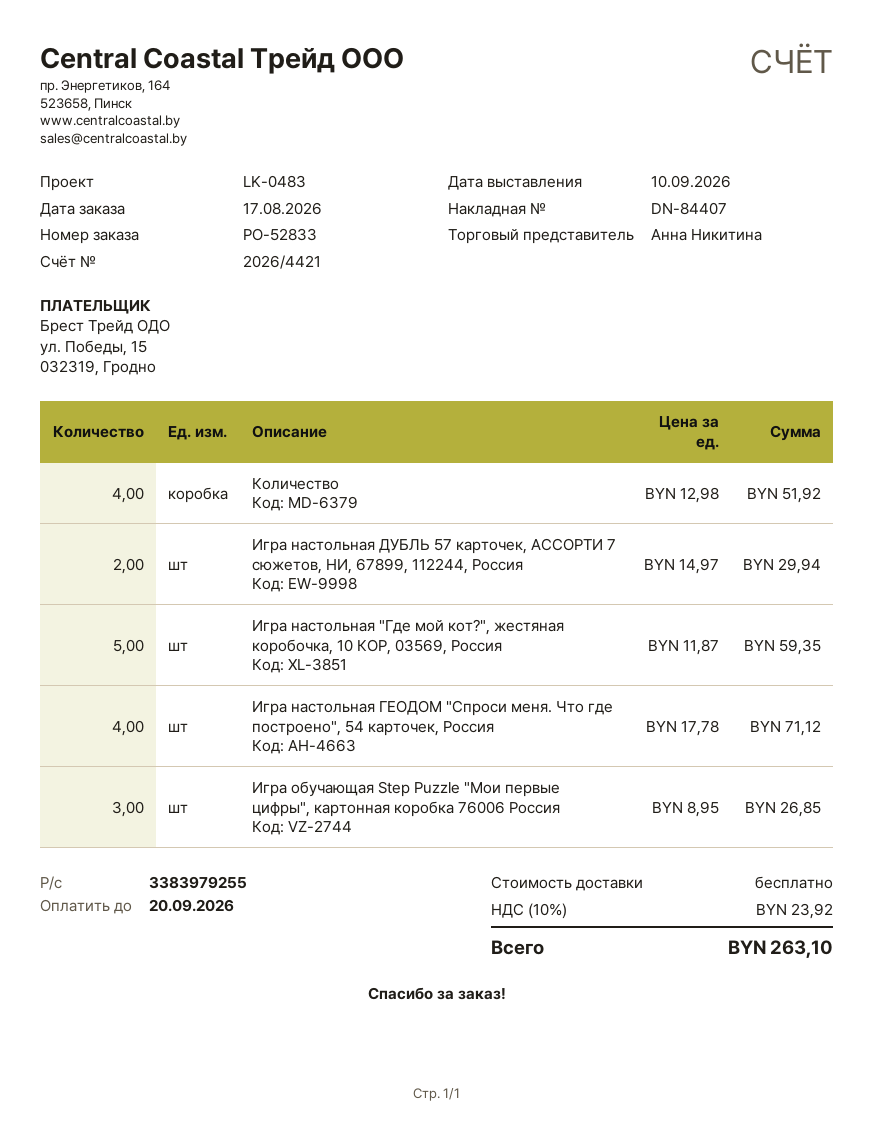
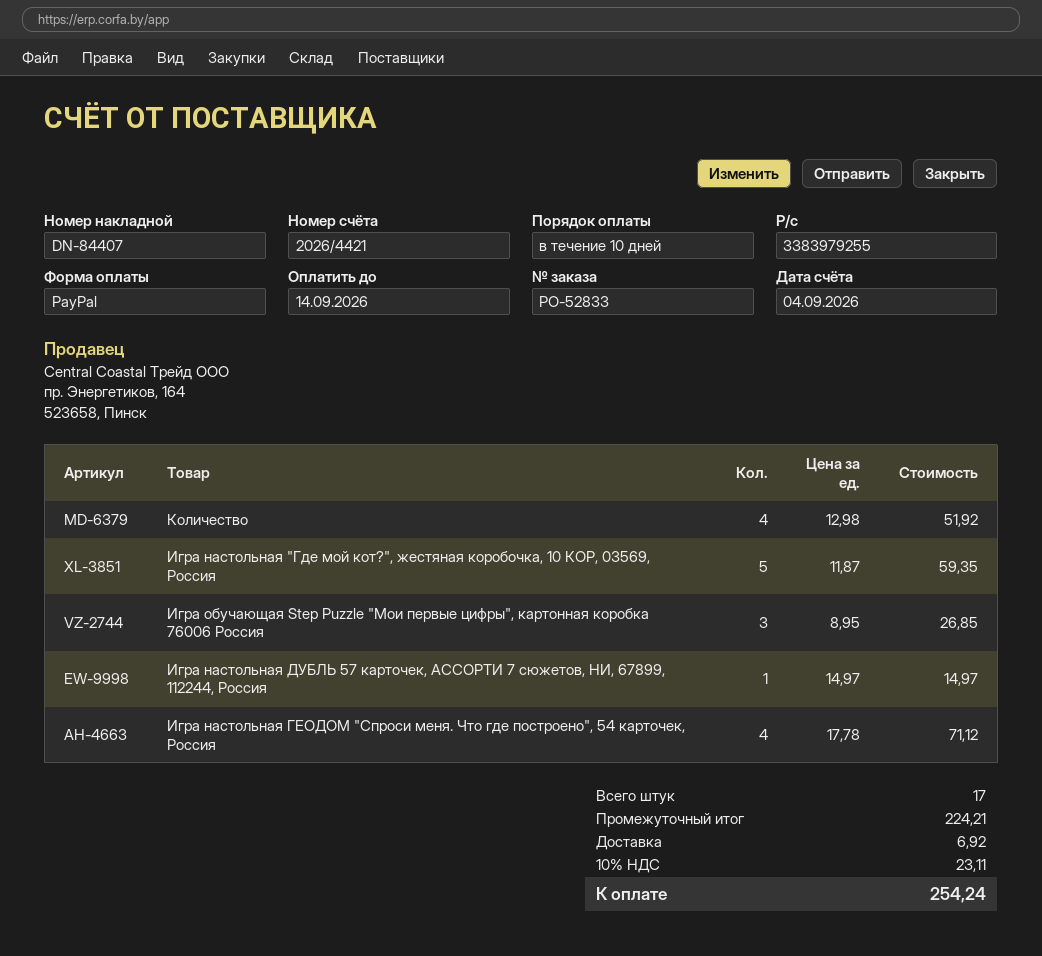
invoice date: 2026-09-10 -> 2026-09-04
due date: 2026-09-20 -> 2026-09-14
Игра настольная ДУБЛЬ 57 карточек, АССОРТИ 7 сюжетов, НИ, 67899, 112244, Россия: 2 x 14.97 = 29.94 -> 1 x 14.97 = 14.97
shipping: 0.00 -> 6.92
tax: 10% = 23.92 -> 10% = 23.11
total: 263.10 -> 254.24

